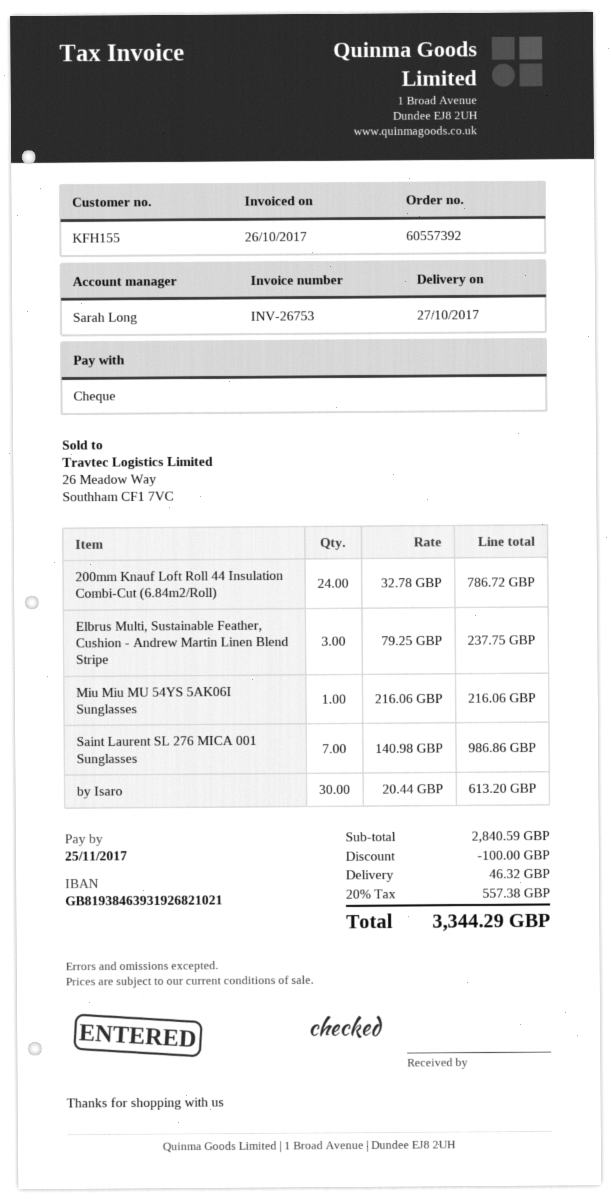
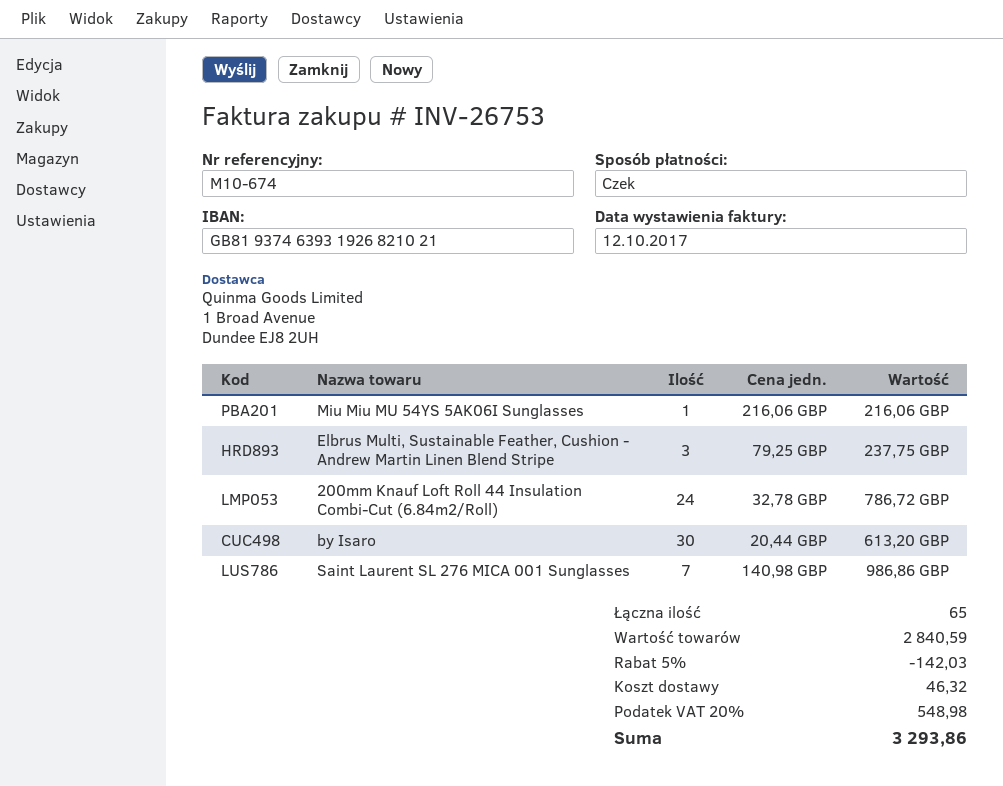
invoice date: 2017-10-26 -> 2017-10-12
bank account: GB81938463931926821021 -> GB81937463931926821021
discount: 100.00 -> 142.03
tax: 20% = 557.38 -> 20% = 548.98
total: 3344.29 -> 3293.86

